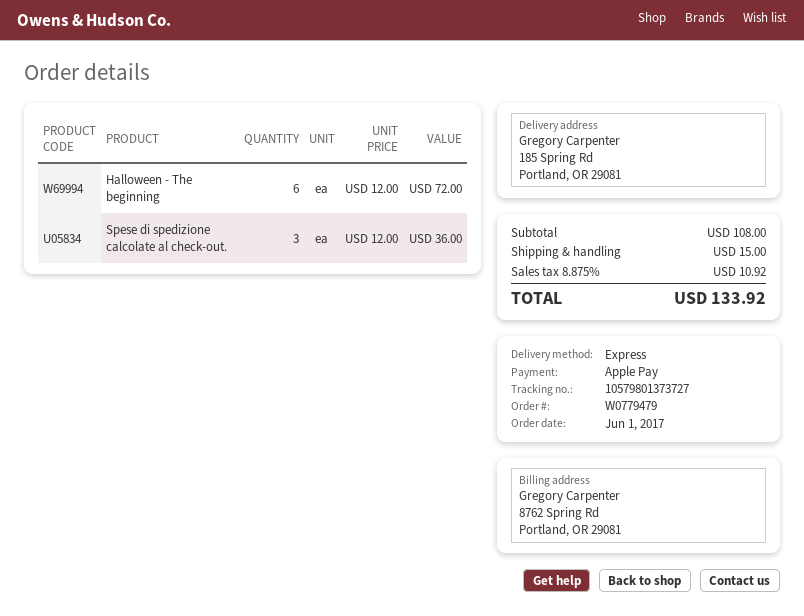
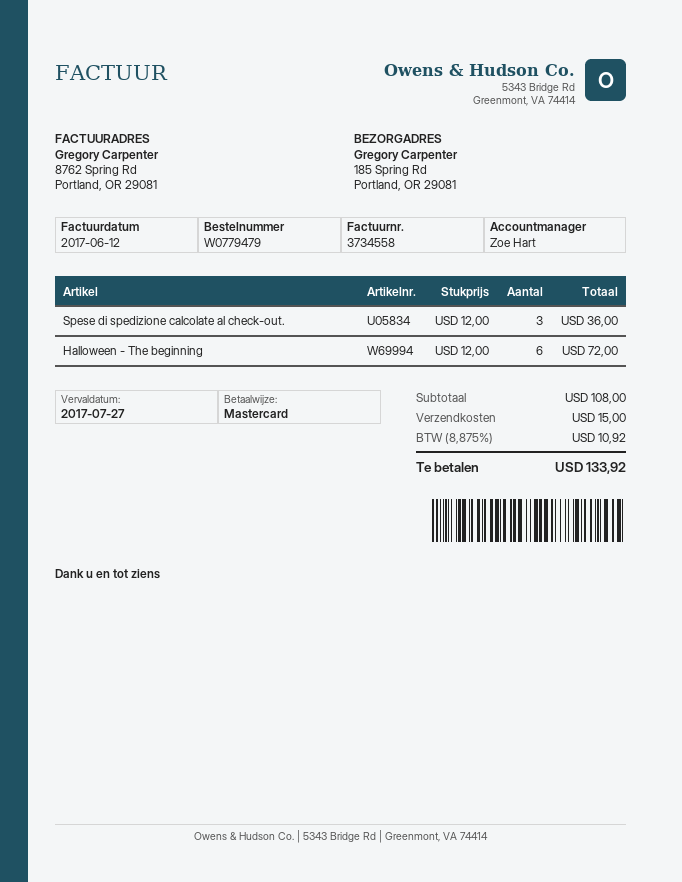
payment method: Apple Pay -> Mastercard

